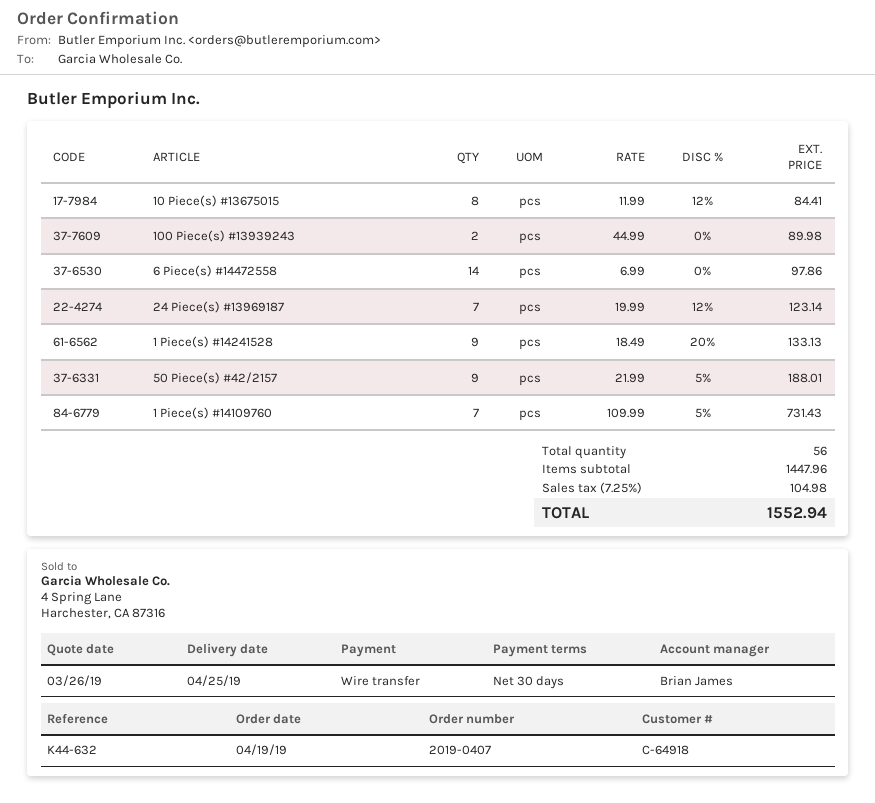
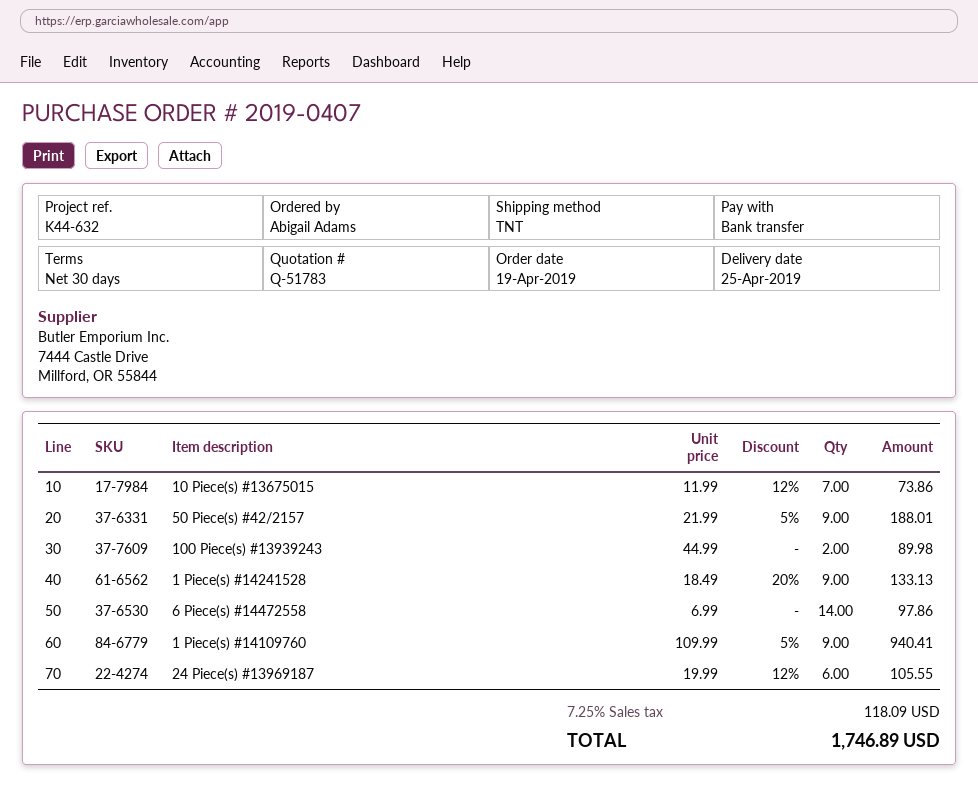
10 Piece(s) #13675015: 8 x 11.99 - 12% = 84.41 -> 7 x 11.99 - 12% = 73.86
24 Piece(s) #13969187: 7 x 19.99 - 12% = 123.14 -> 6 x 19.99 - 12% = 105.55
1 Piece(s) #14109760: 7 x 109.99 - 5% = 731.43 -> 9 x 109.99 - 5% = 940.41
tax: 7.25% = 104.98 -> 7.25% = 118.09
total: 1552.94 -> 1746.89

